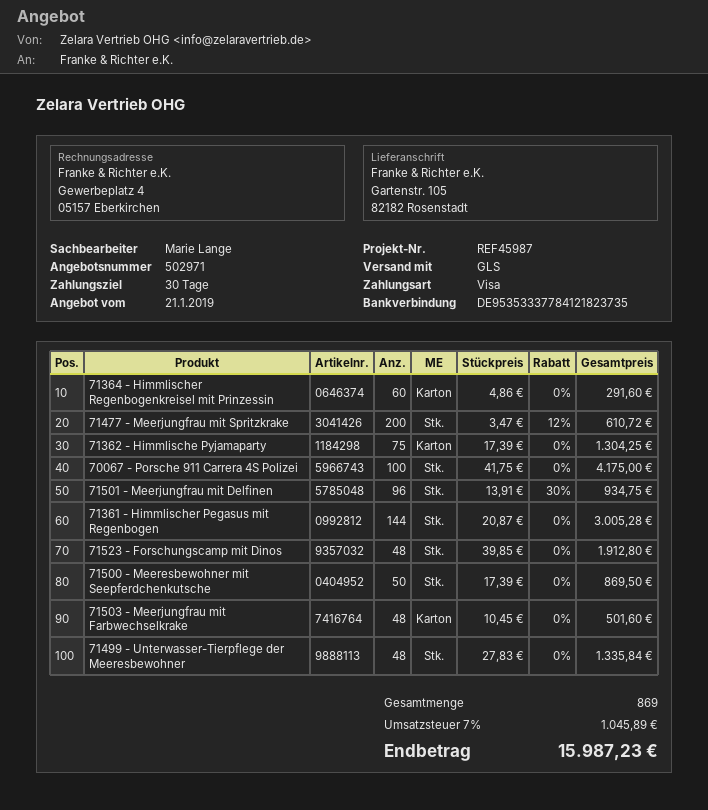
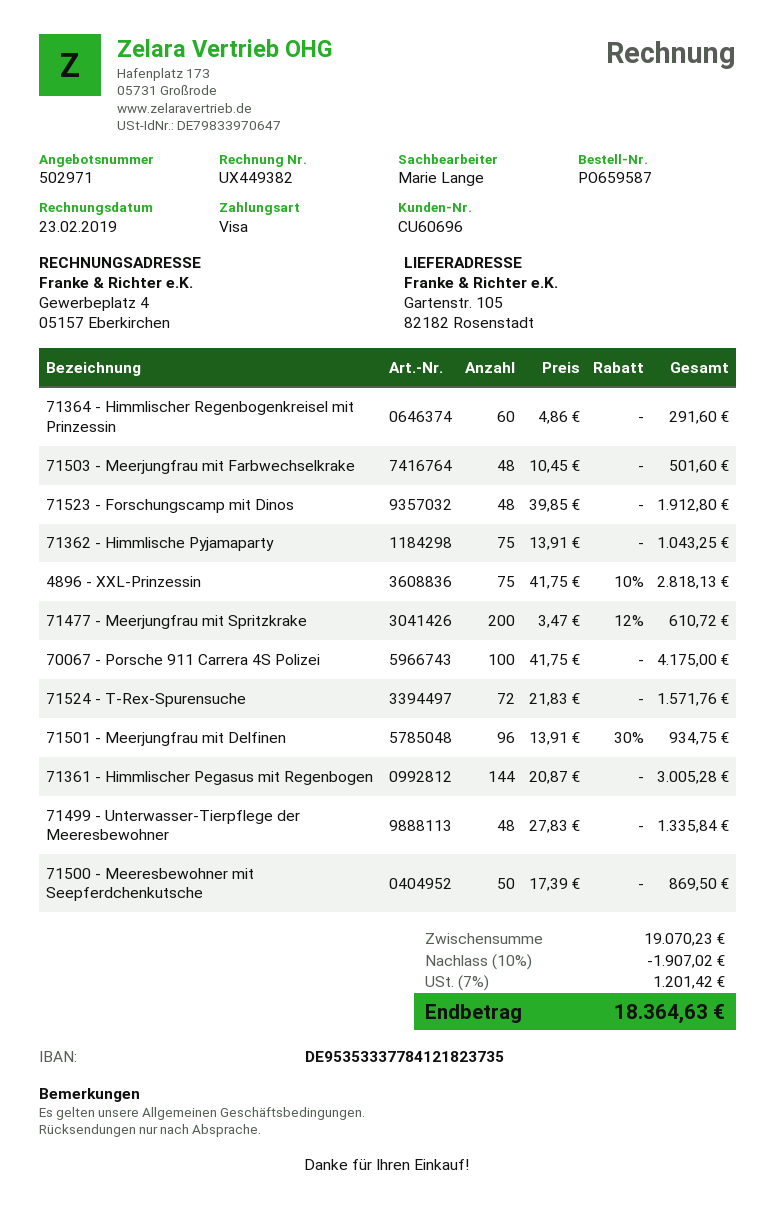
71362 - Himmlische Pyjamaparty: 75 x 17.39 = 1304.25 -> 75 x 13.91 = 1043.25
4896 - XXL-Prinzessin: none -> 75 x 41.75 - 10% = 2818.13
71524 - T-Rex-Spurensuche: none -> 72 x 21.83 = 1571.76
discount: none -> 10% = 1907.02
tax: 7% = 1045.89 -> 7% = 1201.42
total: 15987.23 -> 18364.63

